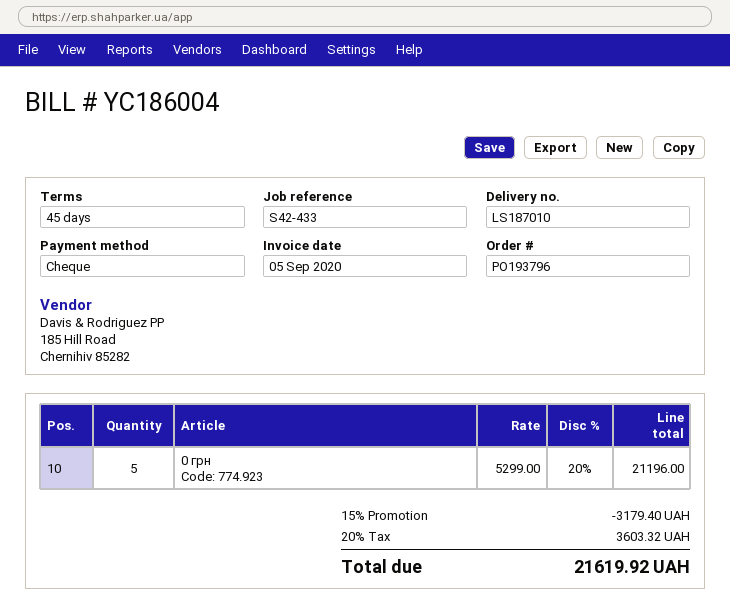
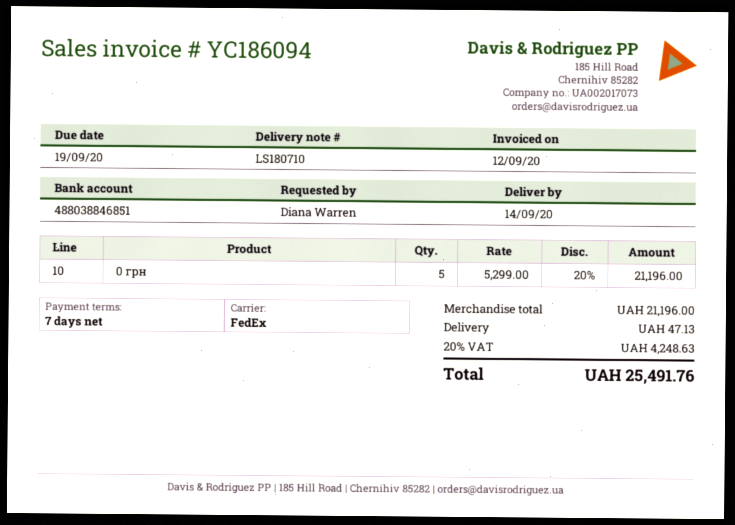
delivery note number: LS187010 -> LS180710
invoice number: YC186004 -> YC186094
invoice date: 2020-09-05 -> 2020-09-12
payment terms: 45 days -> 7 days
discount: 15% = 3179.40 -> none
shipping: none -> 47.13
tax: 20% = 3603.32 -> 20% = 4248.63
total: 21619.92 -> 25491.76

